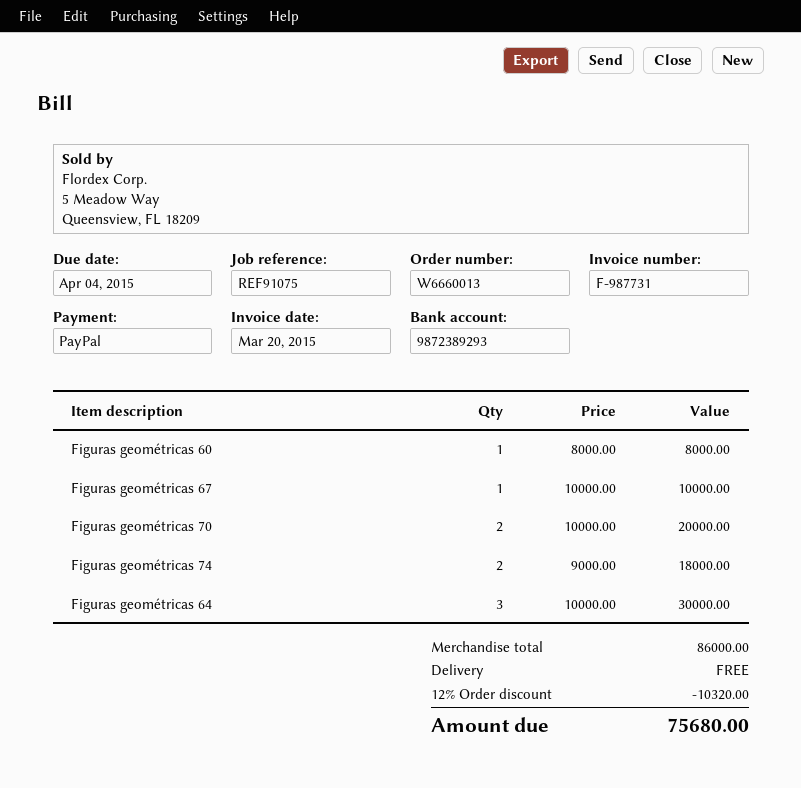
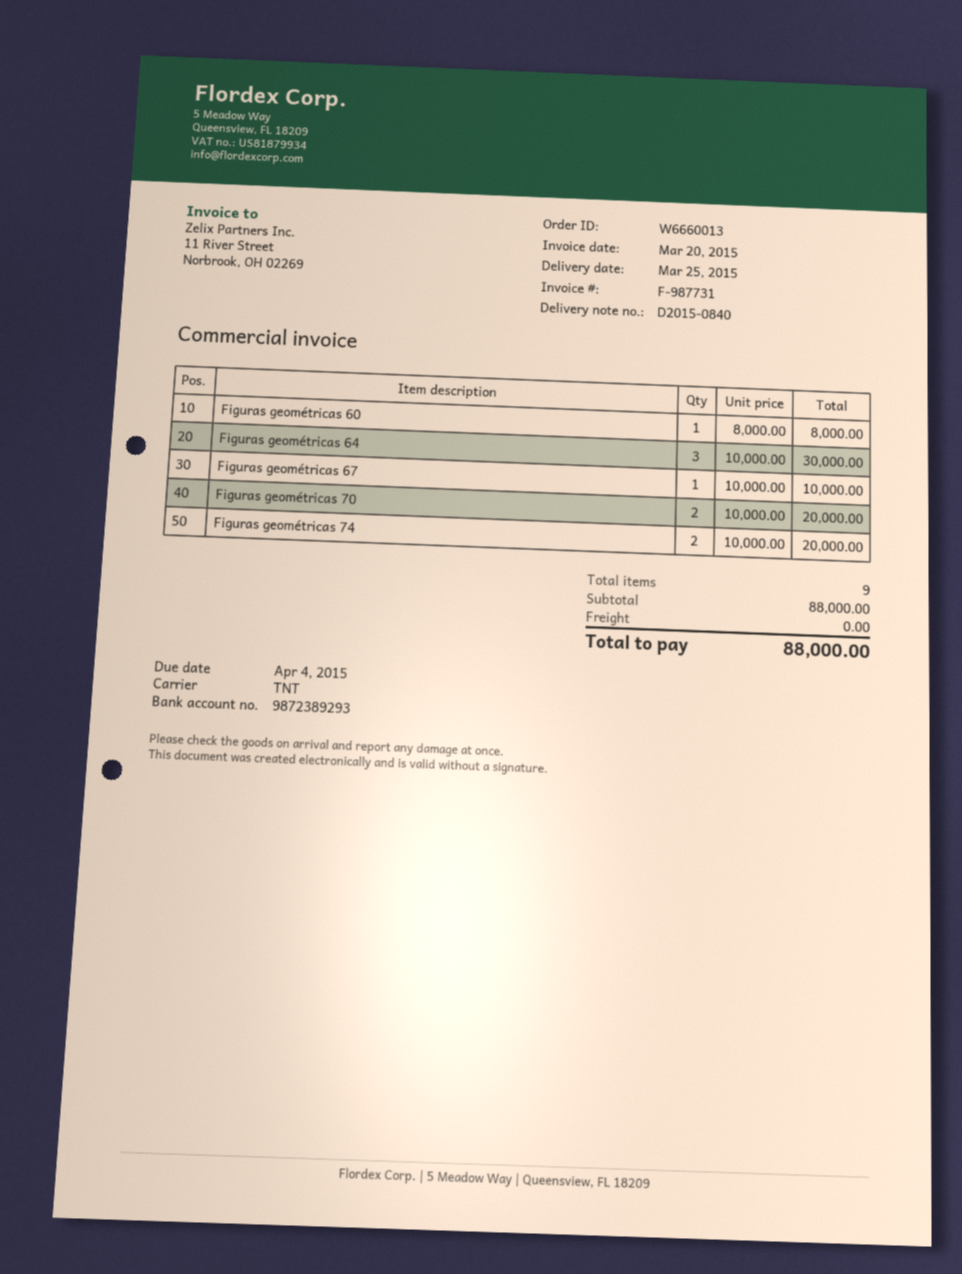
Figuras geométricas 74: 2 x 9000.00 = 18000.00 -> 2 x 10000.00 = 20000.00
subtotal: 86000.00 -> 88000.00
discount: 12% = 10320.00 -> none
total: 75680.00 -> 88000.00

